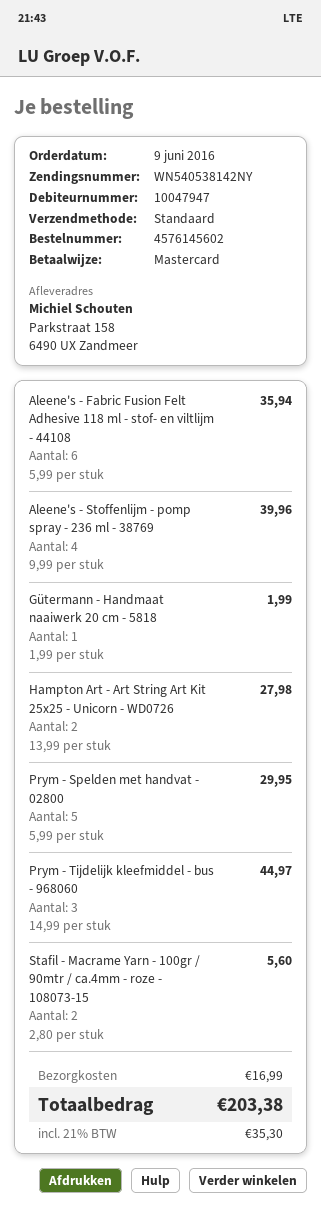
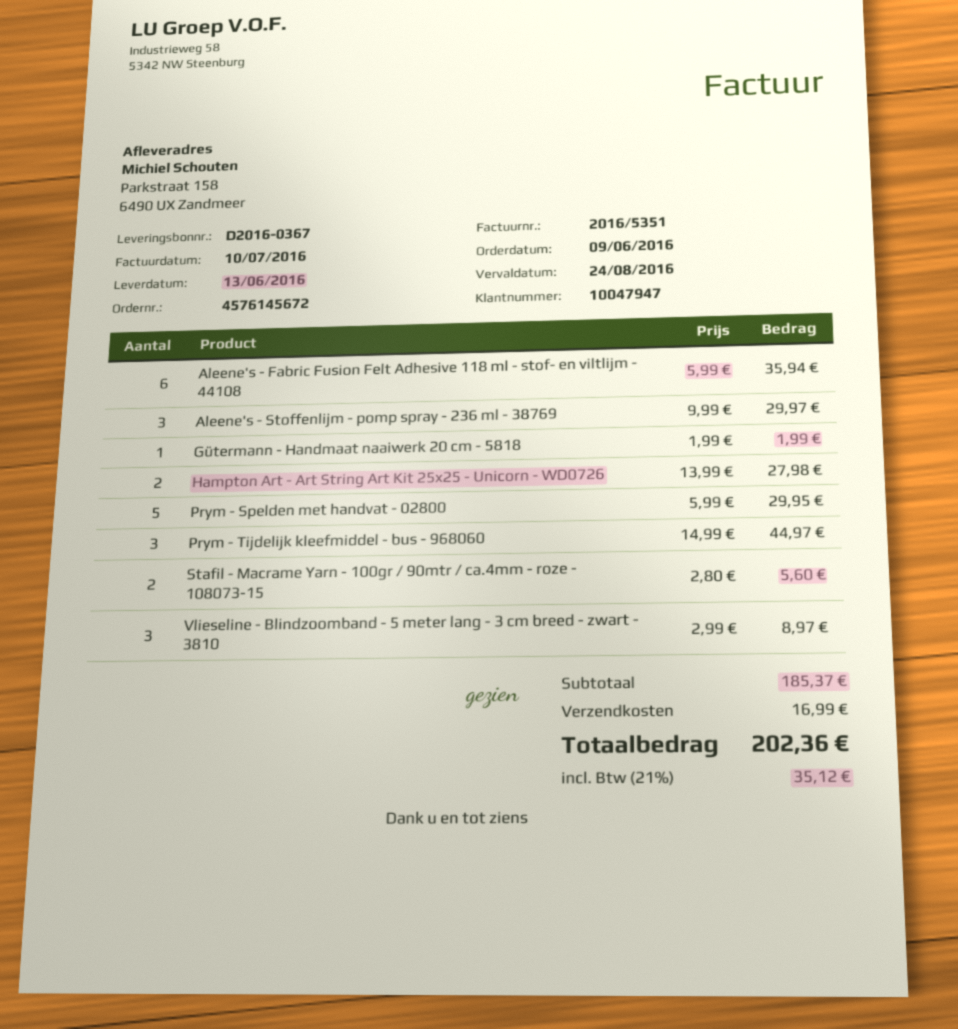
order number: 4576145602 -> 4576145672
Aleene's - Stoffenlijm - pomp spray - 236 ml - 38769: 4 x 9.99 = 39.96 -> 3 x 9.99 = 29.97
Vlieseline - Blindzoomband - 5 meter lang - 3 cm breed - zwart - 3810: none -> 3 x 2.99 = 8.97
tax: 21% = 35.30 -> 21% = 35.12
total: 203.38 -> 202.36

